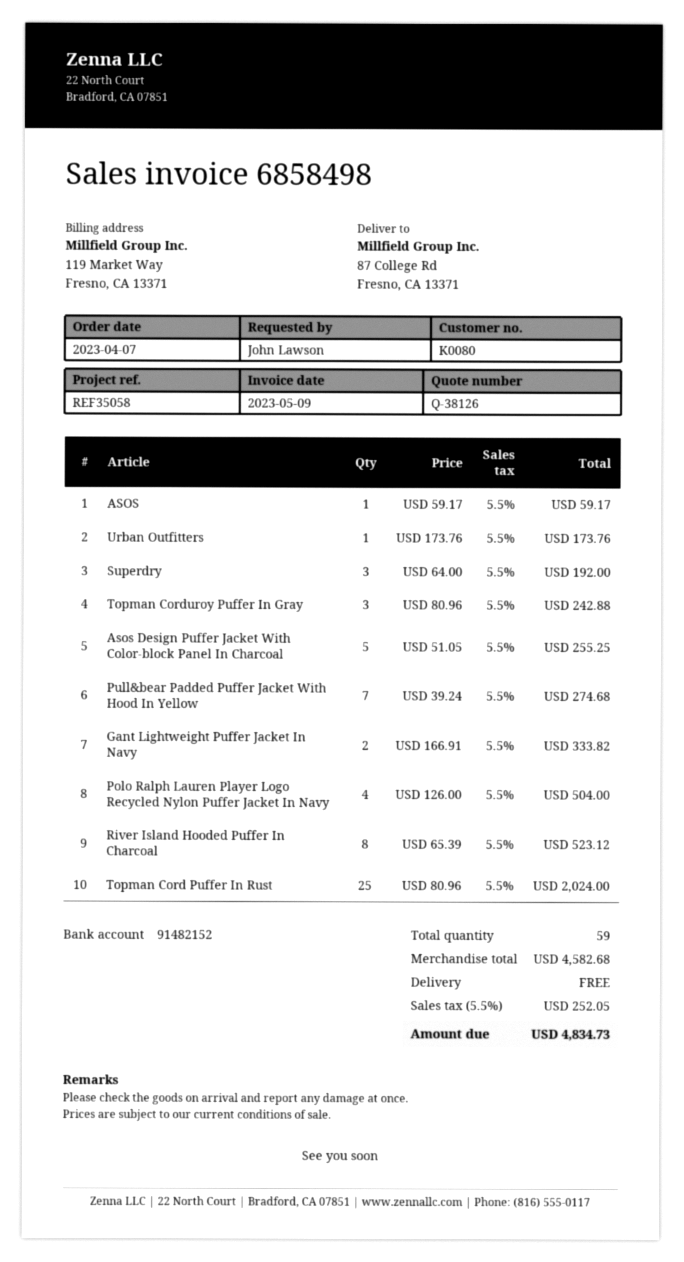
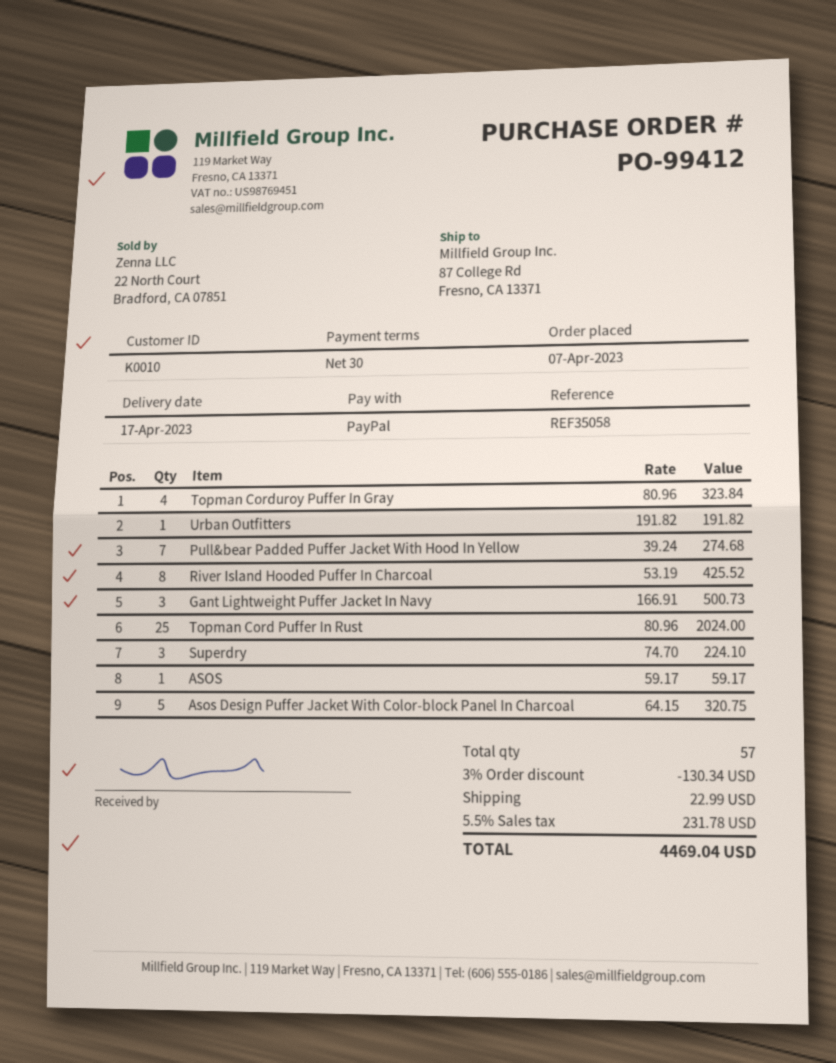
customer number: K0080 -> K0010
Urban Outfitters: 1 x 173.76 = 173.76 -> 1 x 191.82 = 191.82
Superdry: 3 x 64.00 = 192.00 -> 3 x 74.70 = 224.10
Topman Corduroy Puffer In Gray: 3 x 80.96 = 242.88 -> 4 x 80.96 = 323.84
Asos Design Puffer Jacket With Color-block Panel In Charcoal: 5 x 51.05 = 255.25 -> 5 x 64.15 = 320.75
Gant Lightweight Puffer Jacket In Navy: 2 x 166.91 = 333.82 -> 3 x 166.91 = 500.73
Polo Ralph Lauren Player Logo Recycled Nylon Puffer Jacket In Navy: 4 x 126.00 = 504.00 -> none
River Island Hooded Puffer In Charcoal: 8 x 65.39 = 523.12 -> 8 x 53.19 = 425.52
total quantity: 59 -> 57
discount: none -> 3% = 130.34
shipping: 0.00 -> 22.99
tax: 5.5% = 252.05 -> 5.5% = 231.78
total: 4834.73 -> 4469.04

